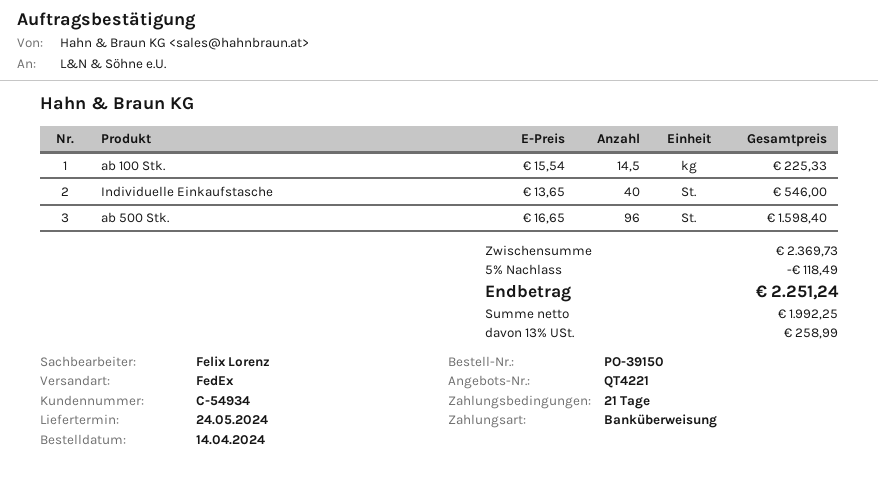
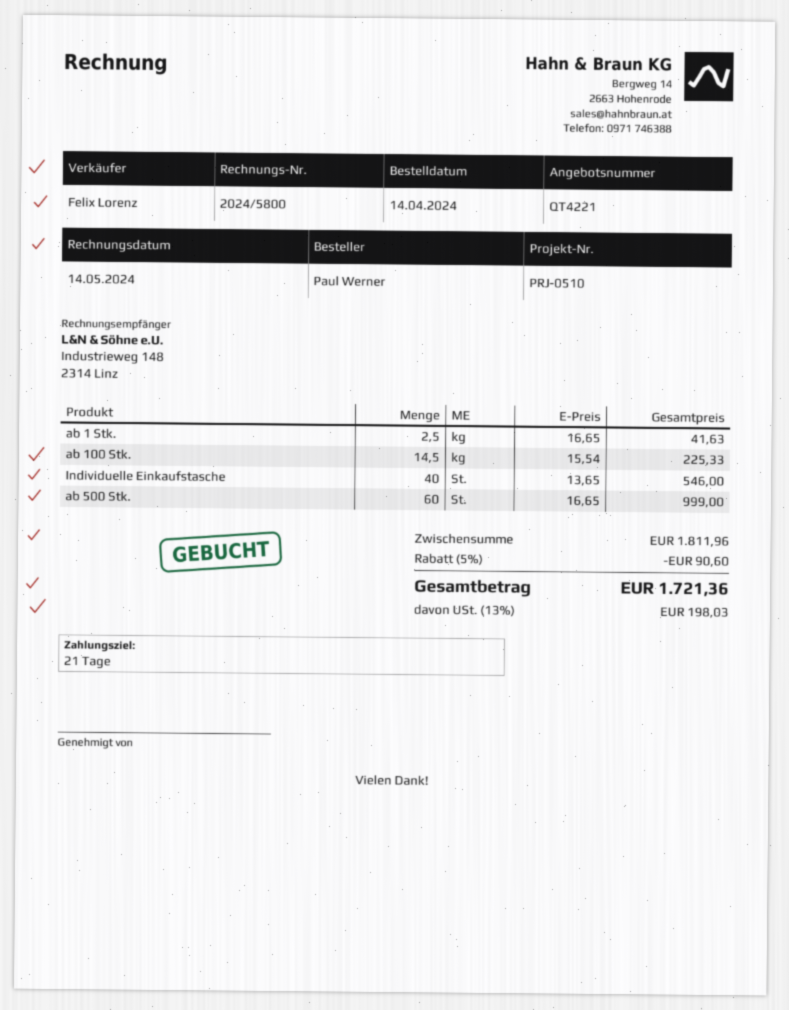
ab 500 Stk.: 96 x 16.65 = 1598.40 -> 60 x 16.65 = 999.00
ab 1 Stk.: none -> 2.5 x 16.65 = 41.63
subtotal: 2369.73 -> 1811.96
discount: 5% = 118.49 -> 5% = 90.60
tax: 13% = 258.99 -> 13% = 198.03
total: 2251.24 -> 1721.36

